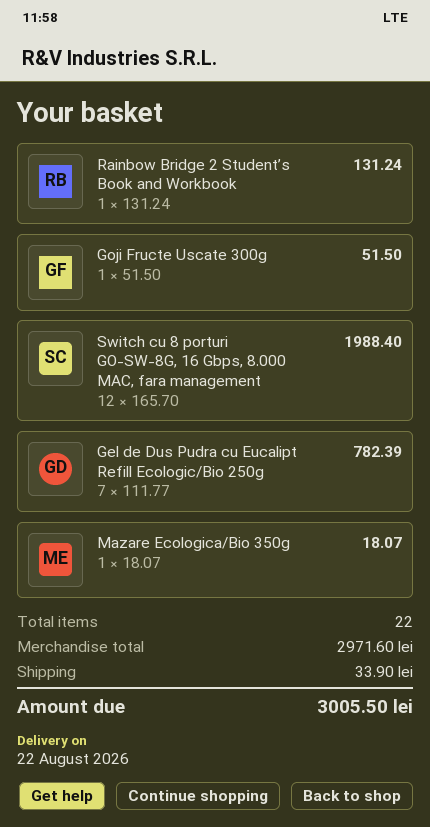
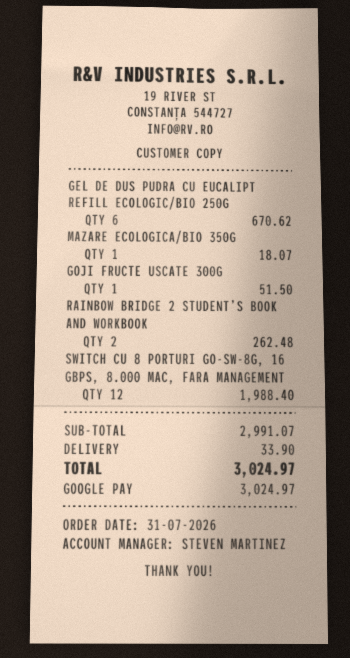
Rainbow Bridge 2 Student’s Book and Workbook: 1 for 131.24 -> 2 for 262.48
Gel de Dus Pudra cu Eucalipt Refill Ecologic/Bio 250g: 7 for 782.39 -> 6 for 670.62
subtotal: 2971.60 -> 2991.07
total: 3005.50 -> 3024.97

